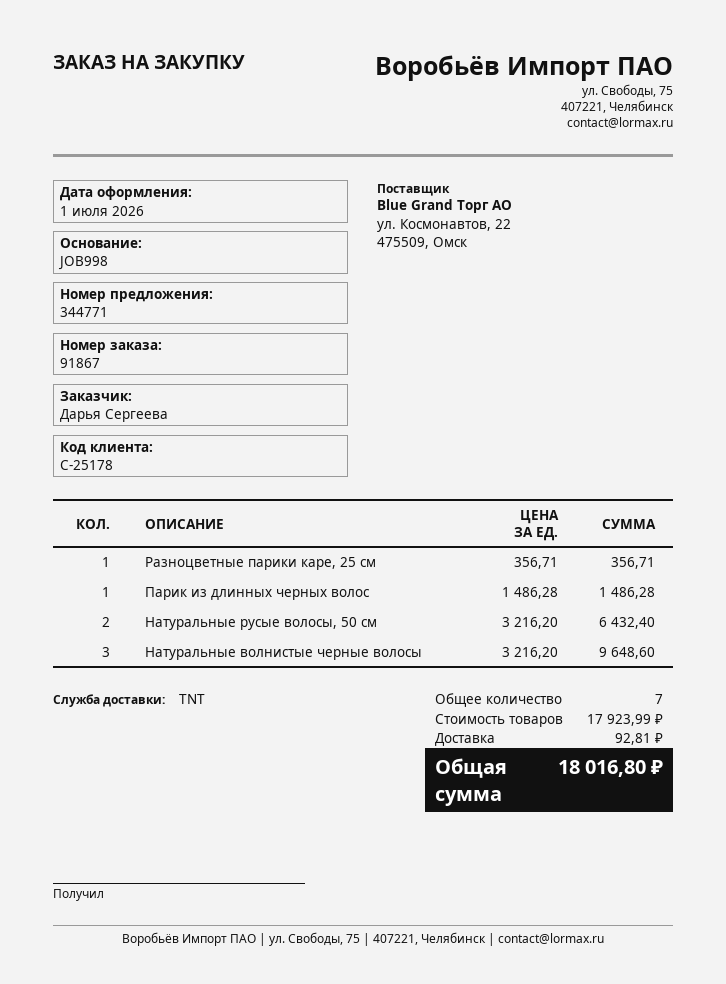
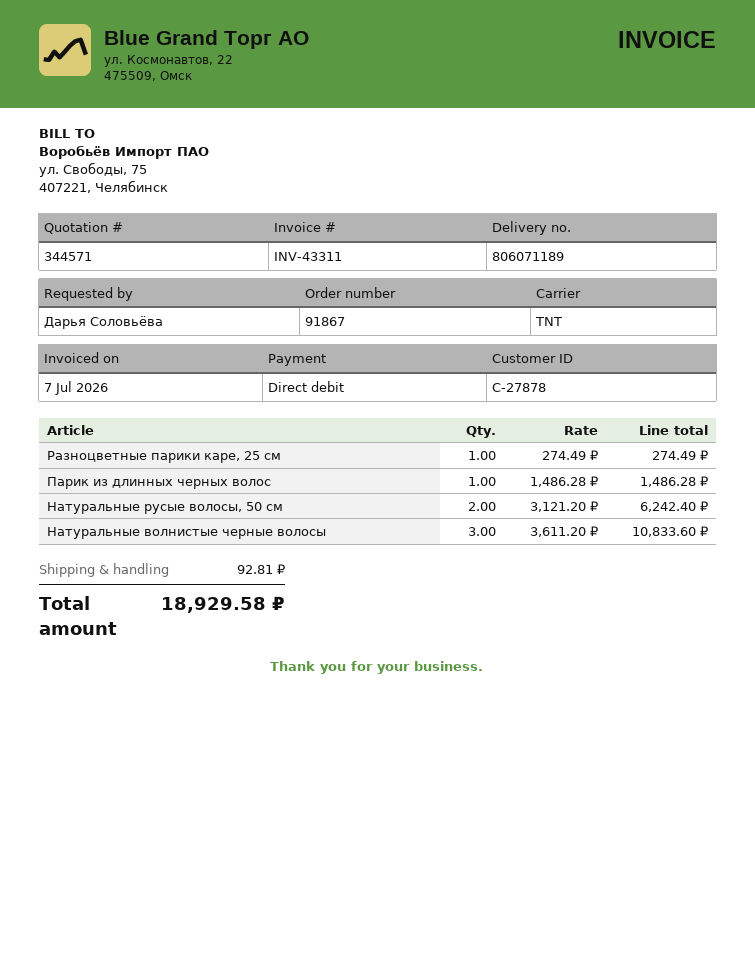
quote number: 344771 -> 344571
customer number: C-25178 -> C-27878
ordered by: Дарья Сергеева -> Дарья Соловьёва
Разноцветные парики каре, 25 см: 1 x 356.71 = 356.71 -> 1 x 274.49 = 274.49
Натуральные русые волосы, 50 см: 2 x 3216.20 = 6432.40 -> 2 x 3121.20 = 6242.40
Натуральные волнистые черные волосы: 3 x 3216.20 = 9648.60 -> 3 x 3611.20 = 10833.60
total: 18016.80 -> 18929.58

